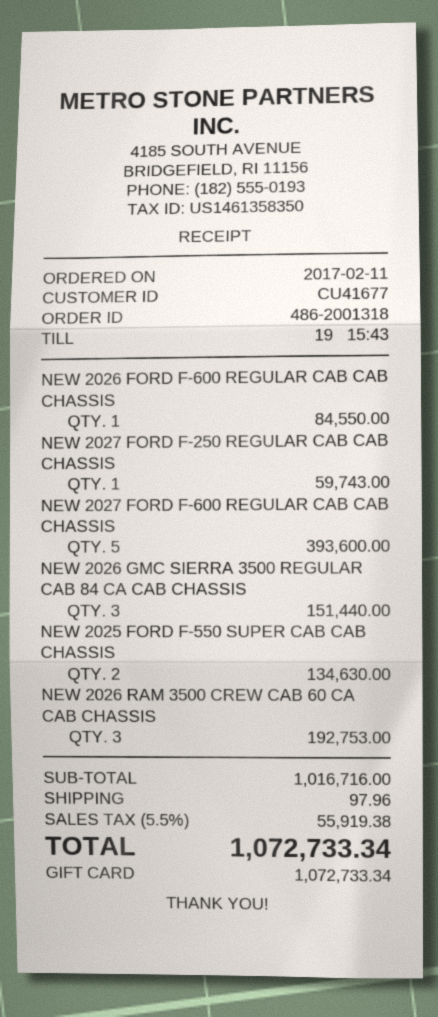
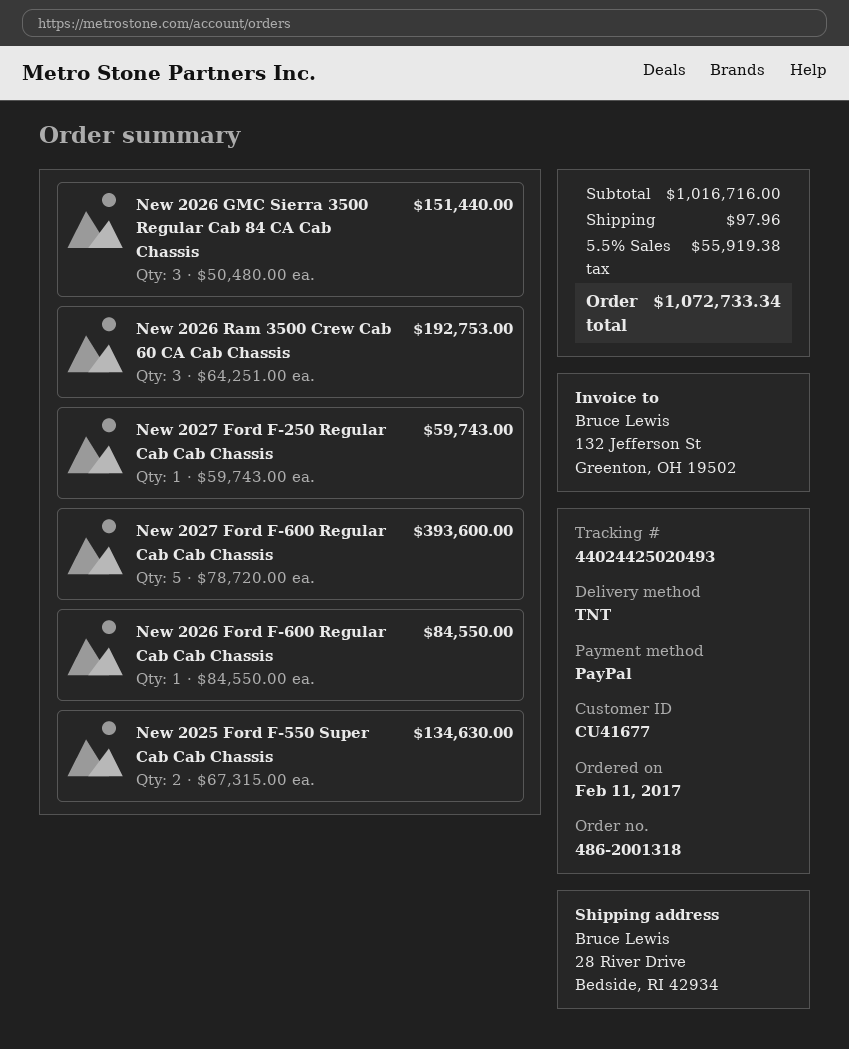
payment method: gift card -> PayPal

